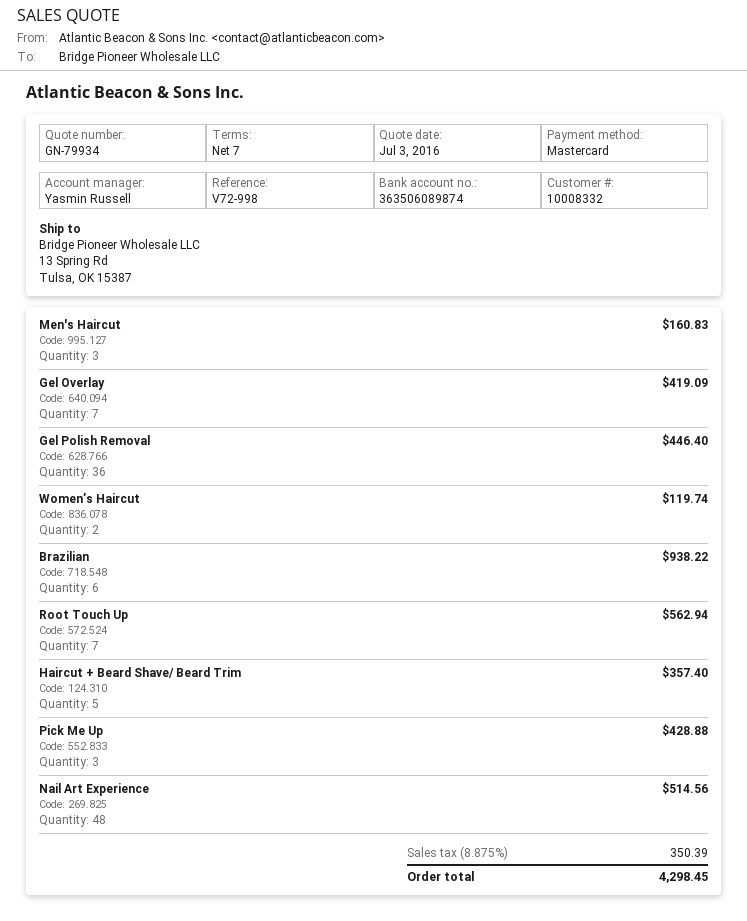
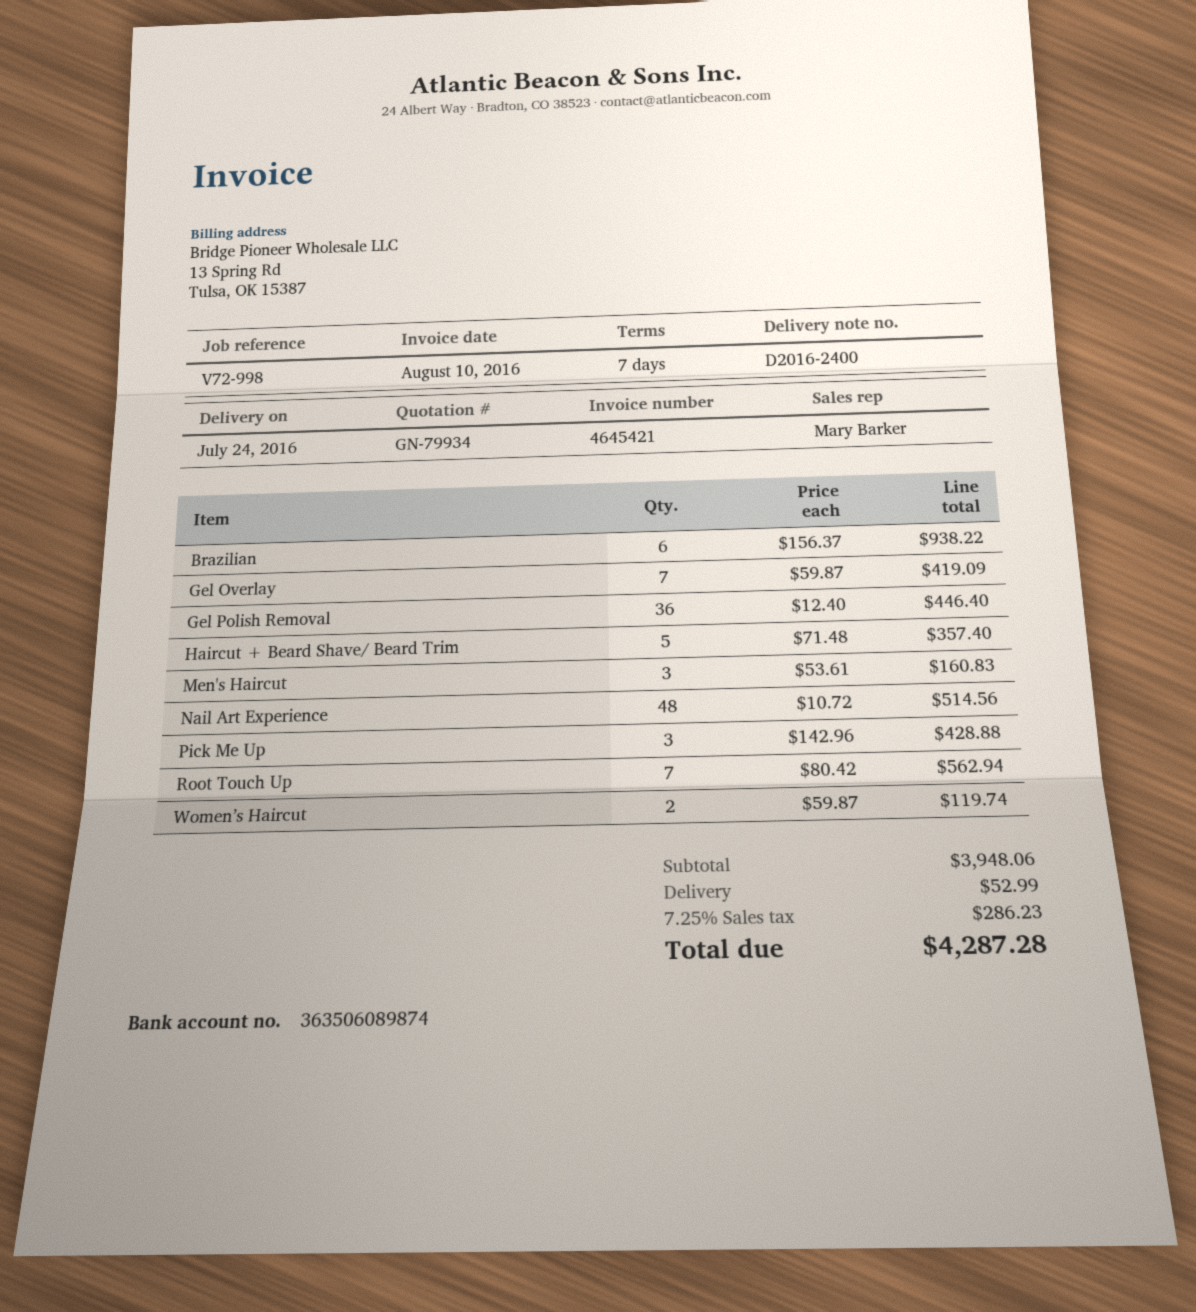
sales rep: Yasmin Russell -> Mary Barker
shipping: none -> 52.99
tax: 8.875% = 350.39 -> 7.25% = 286.23
total: 4298.45 -> 4287.28

